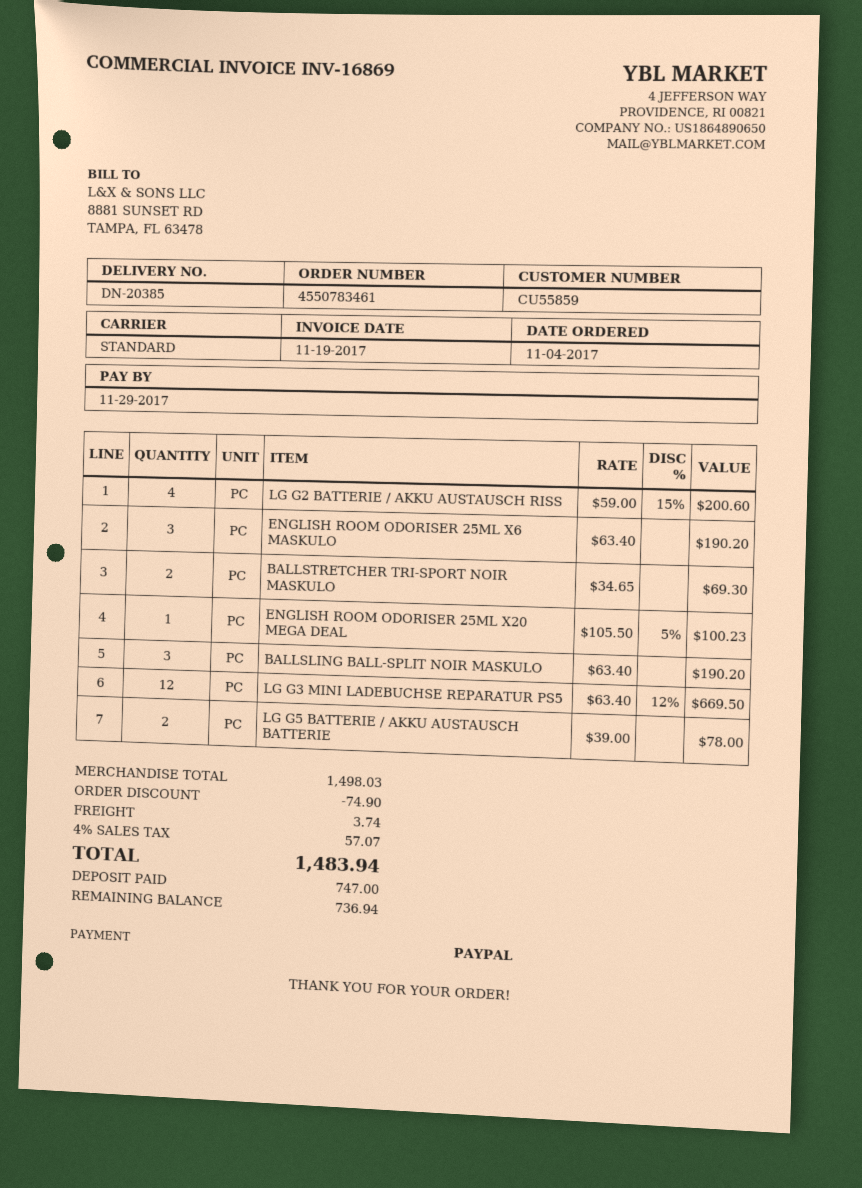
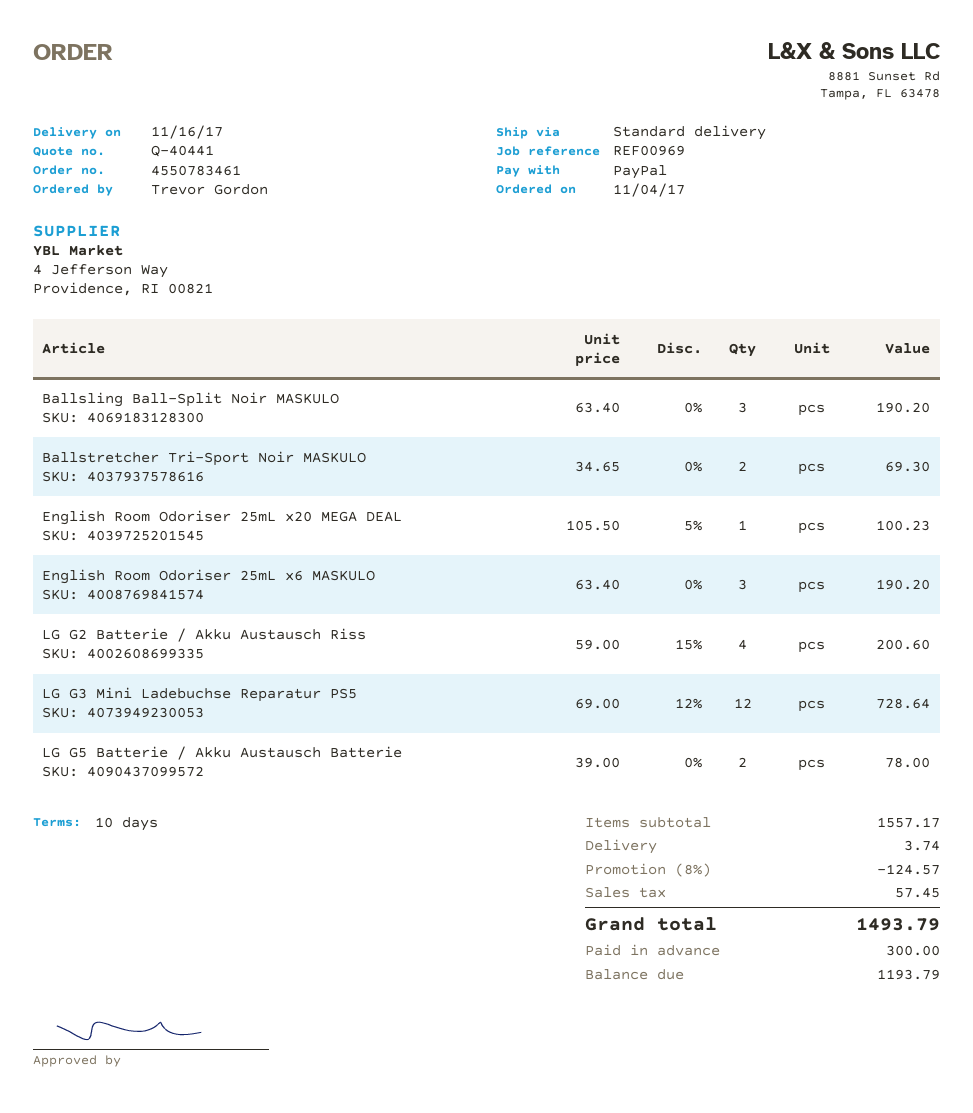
LG G3 MINI LADEBUCHSE REPARATUR PS5: 12 x 63.40 - 12% = 669.50 -> 12 x 69.00 - 12% = 728.64
subtotal: 1498.03 -> 1557.17
discount: 74.90 -> 124.57
tax: 57.07 -> 57.45
total: 1483.94 -> 1493.79
deposit: 747.00 -> 300.00
balance: 736.94 -> 1193.79

